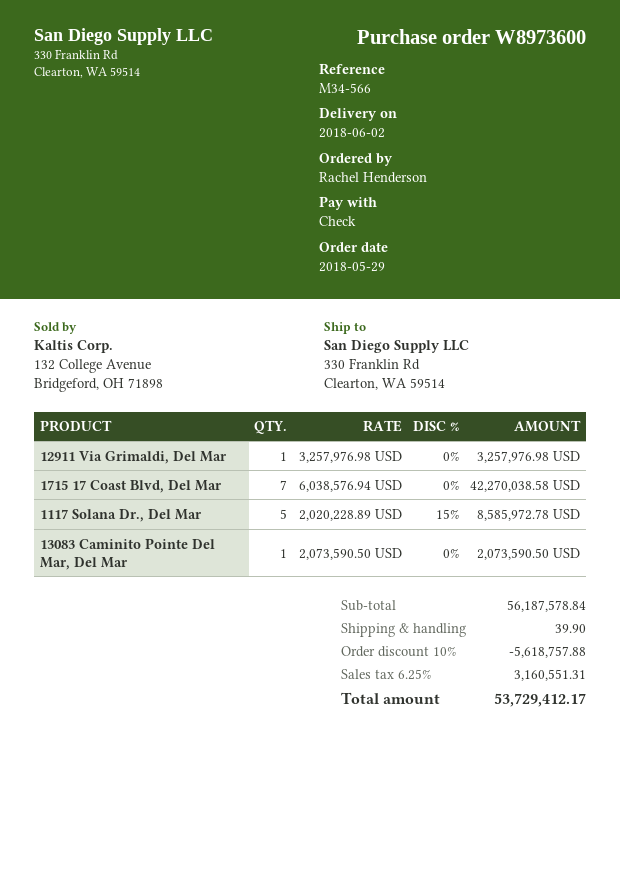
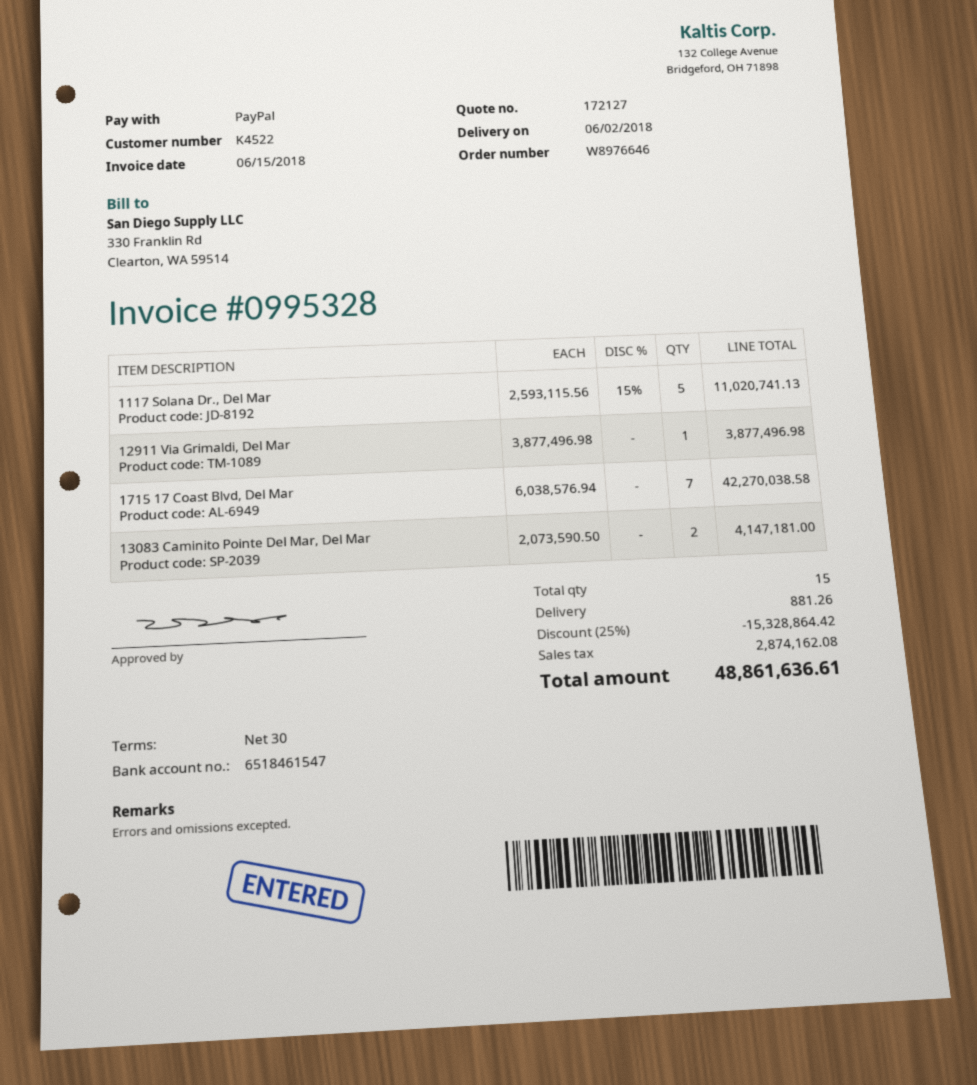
order number: W8973600 -> W8976646
payment method: cheque -> PayPal
12911 Via Grimaldi, Del Mar: 1 x 3257976.98 = 3257976.98 -> 1 x 3877496.98 = 3877496.98
1117 Solana Dr., Del Mar: 5 x 2020228.89 - 15% = 8585972.78 -> 5 x 2593115.56 - 15% = 11020741.13
13083 Caminito Pointe Del Mar, Del Mar: 1 x 2073590.50 = 2073590.50 -> 2 x 2073590.50 = 4147181.00
discount: 10% = 5618757.88 -> 25% = 15328864.42
shipping: 39.90 -> 881.26
tax: 3160551.31 -> 2874162.08
total: 53729412.17 -> 48861636.61

